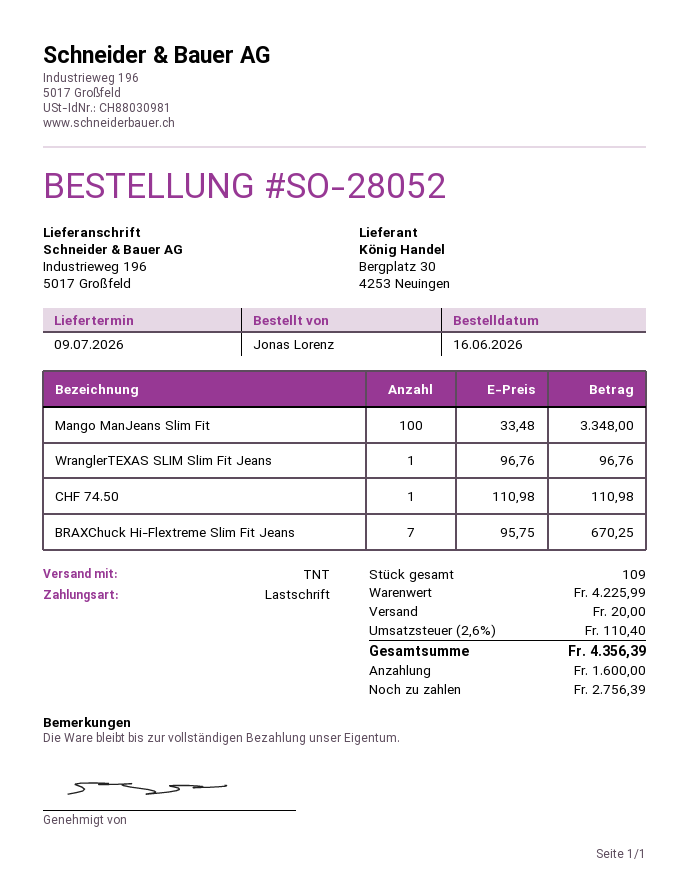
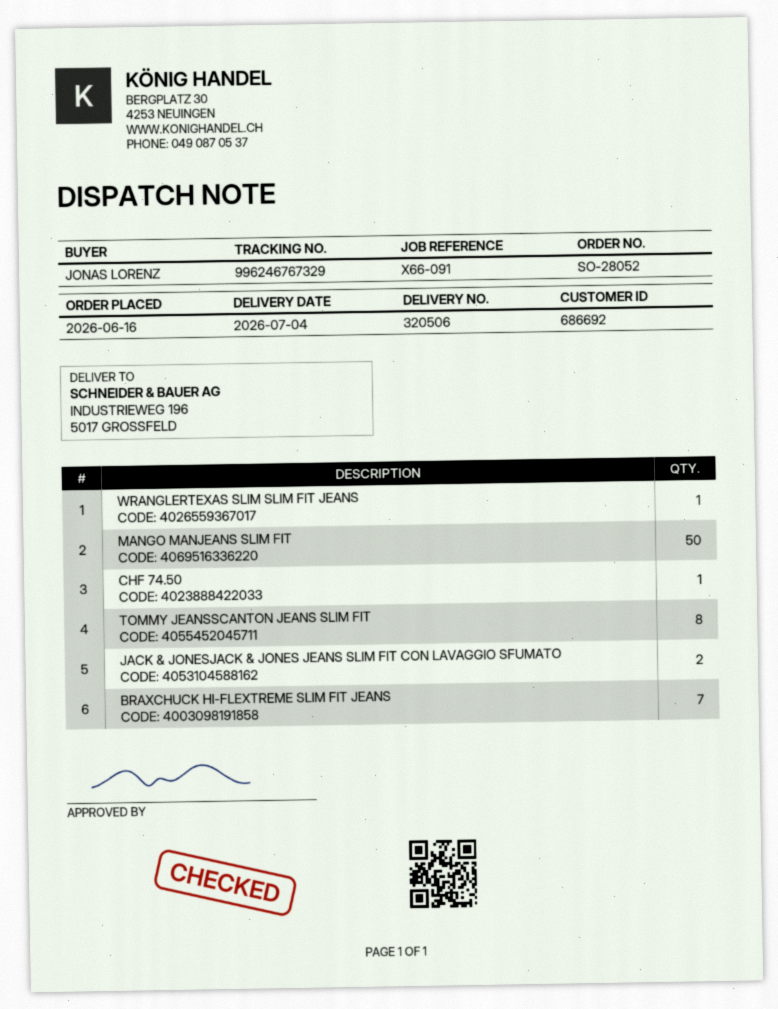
delivery date: 2026-07-09 -> 2026-07-04
Mango ManJeans Slim Fit: 100 -> 50
TOMMY JEANSSCANTON JEANS SLIM FIT: none -> 8
JACK & JONESJACK & JONES JEANS SLIM FIT CON LAVAGGIO SFUMATO: none -> 2

